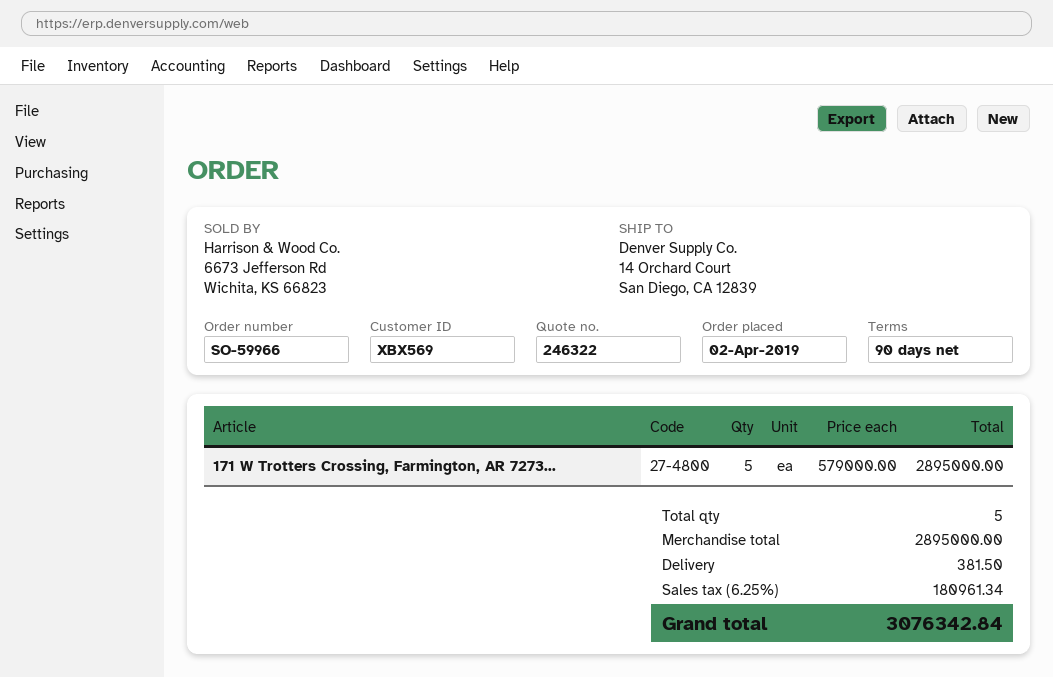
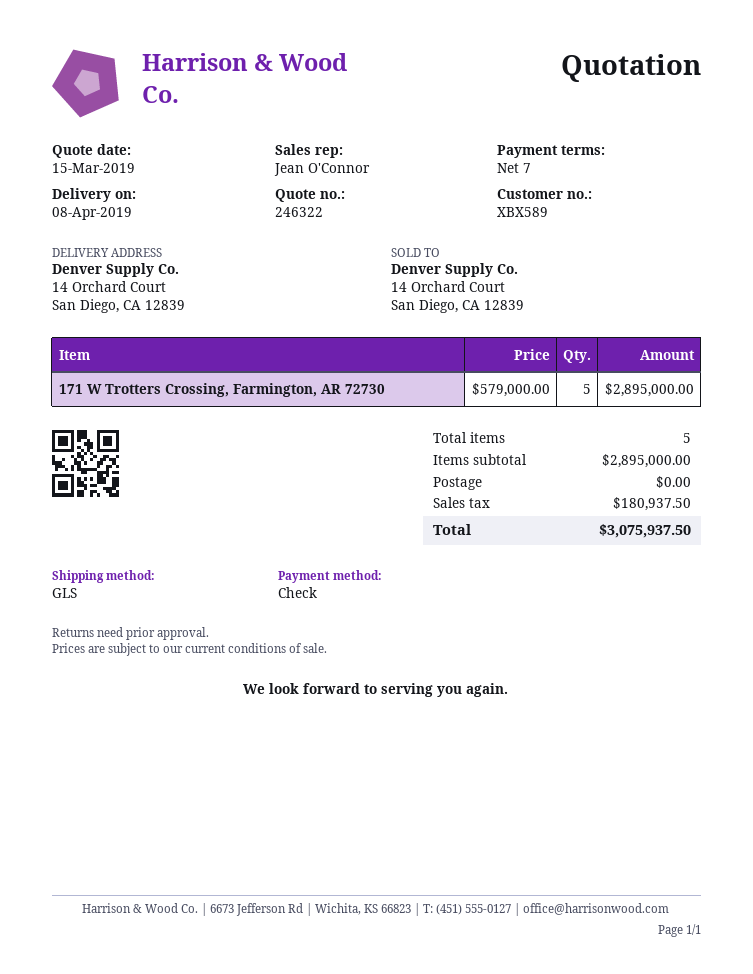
payment terms: 90 days -> 7 days
customer number: XBX569 -> XBX589
shipping: 381.50 -> 0.00
tax: 180961.34 -> 180937.50
total: 3076342.84 -> 3075937.50

